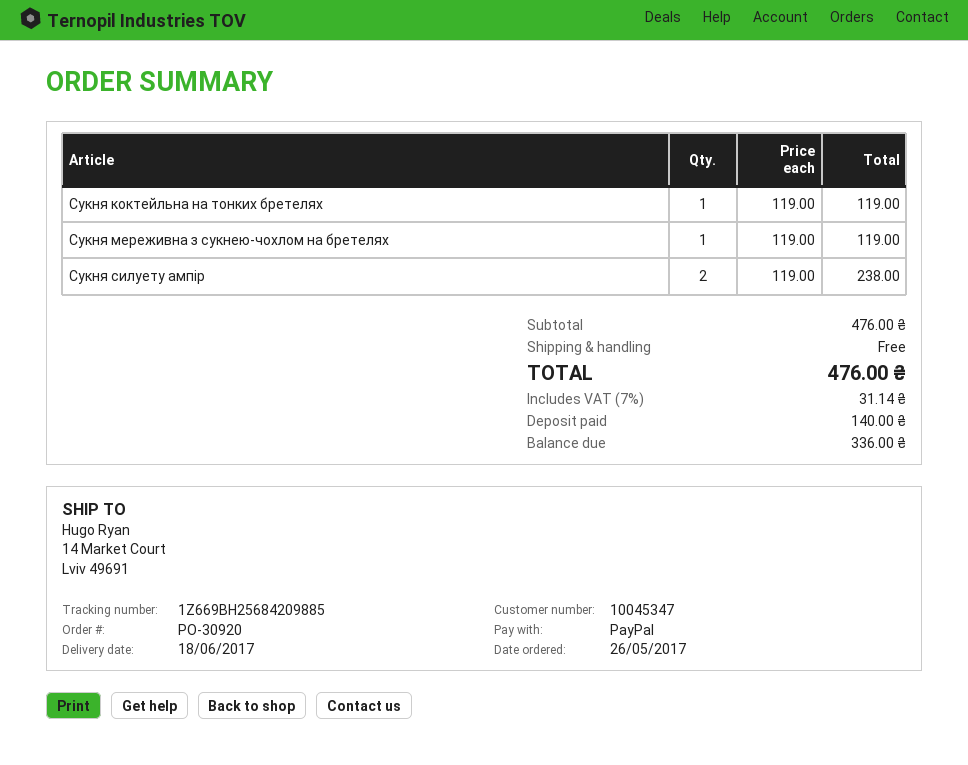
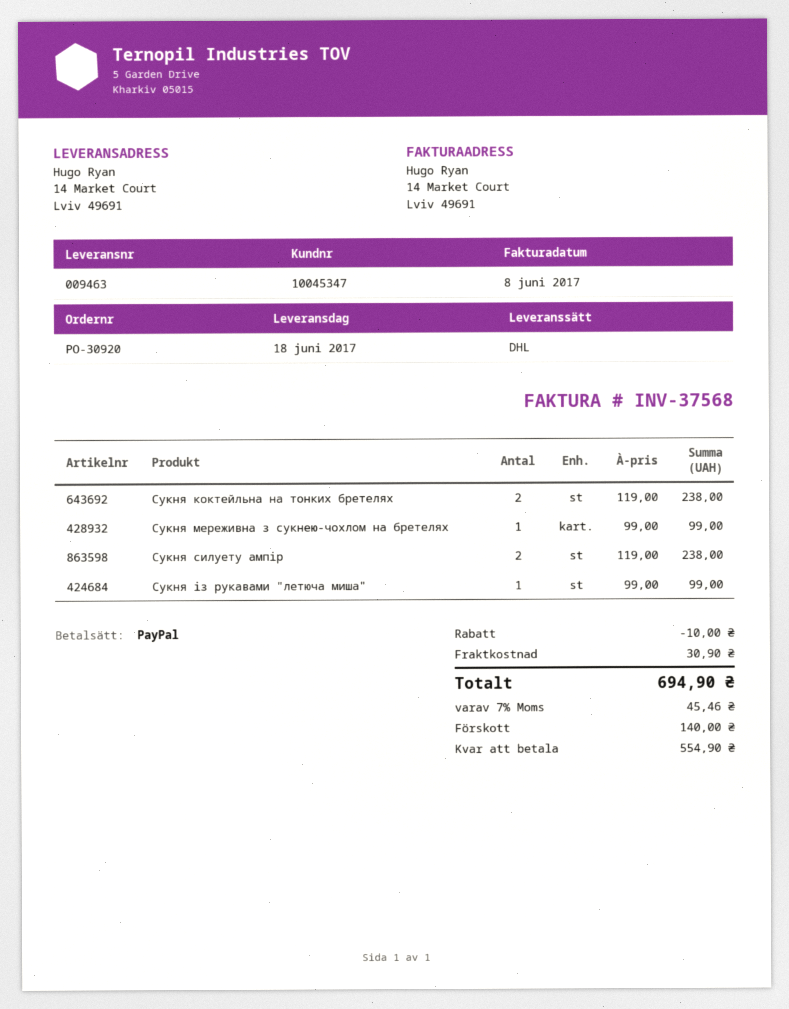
Сукня коктейльна на тонких бретелях: 1 x 119.00 = 119.00 -> 2 x 119.00 = 238.00
Сукня мереживна з сукнею-чохлом на бретелях: 1 x 119.00 = 119.00 -> 1 x 99.00 = 99.00
Сукня із рукавами "летюча миша": none -> 1 x 99.00 = 99.00
discount: none -> 10.00
shipping: 0.00 -> 30.90
tax: 7% = 31.14 -> 7% = 45.46
total: 476.00 -> 694.90
balance: 336.00 -> 554.90

